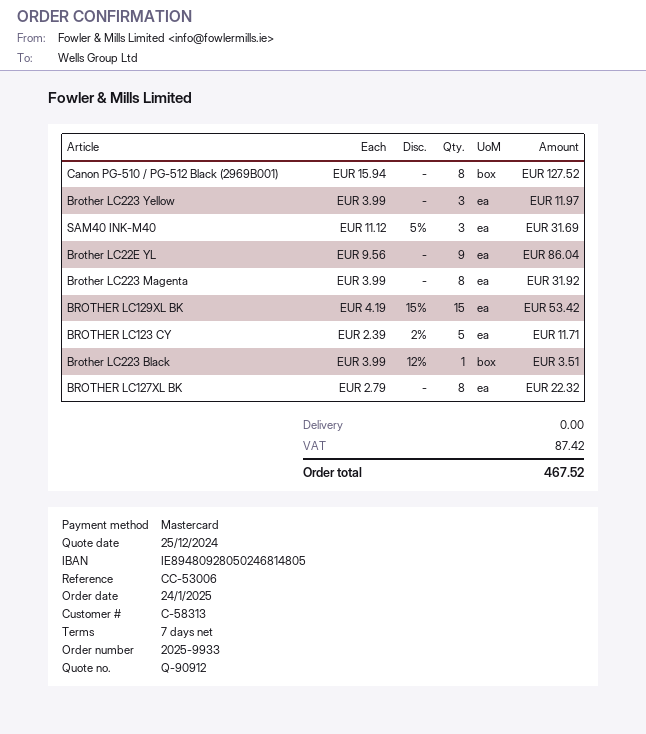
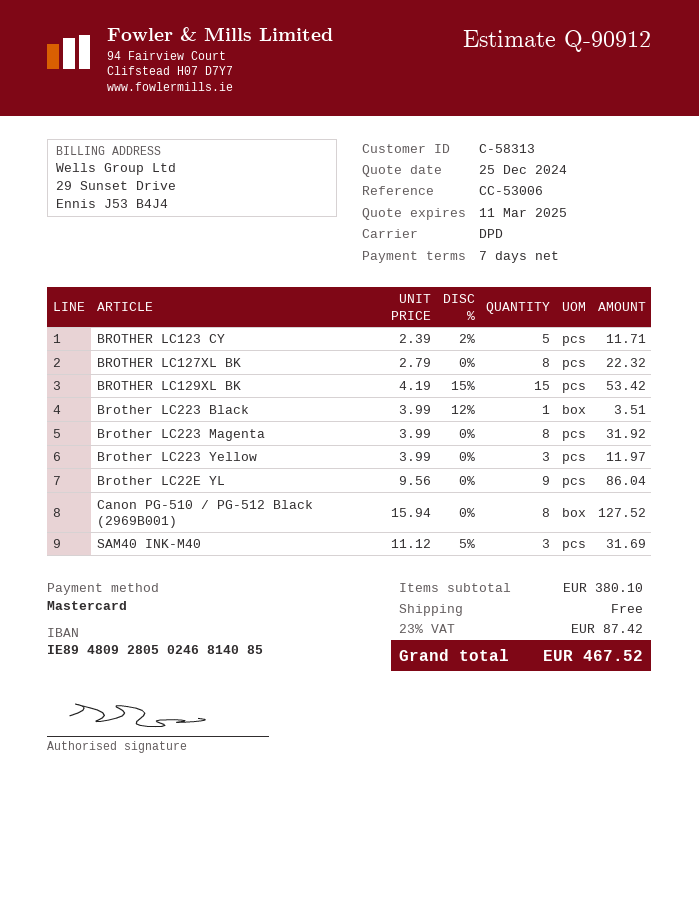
bank account: IE89480928050246814805 -> IE89480928050246814085

